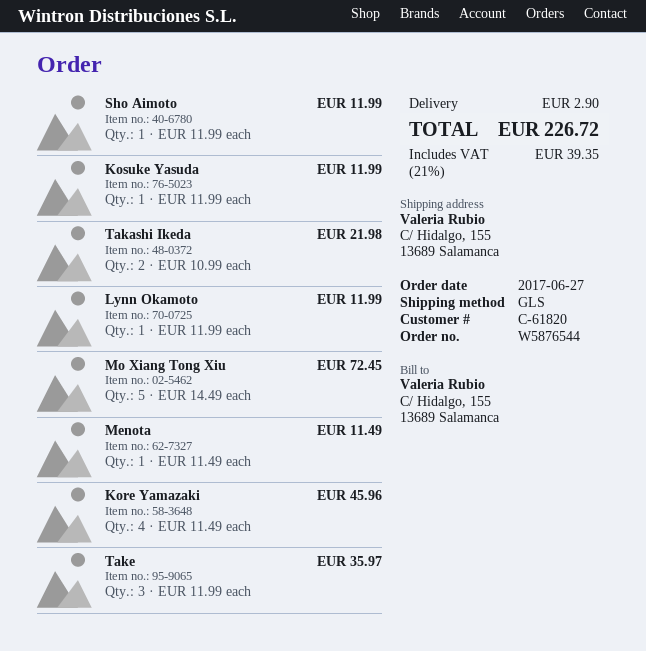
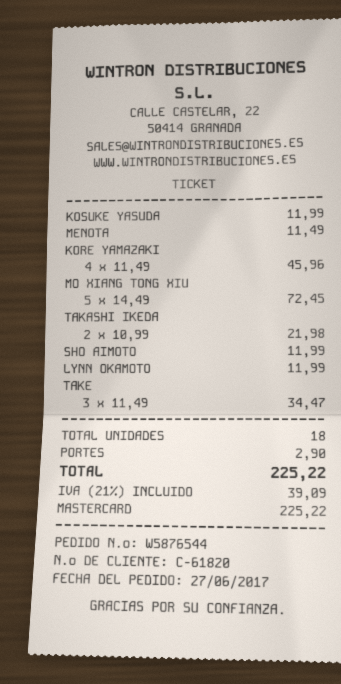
Take: 3 x 11.99 = 35.97 -> 3 x 11.49 = 34.47
tax: 21% = 39.35 -> 21% = 39.09
total: 226.72 -> 225.22

